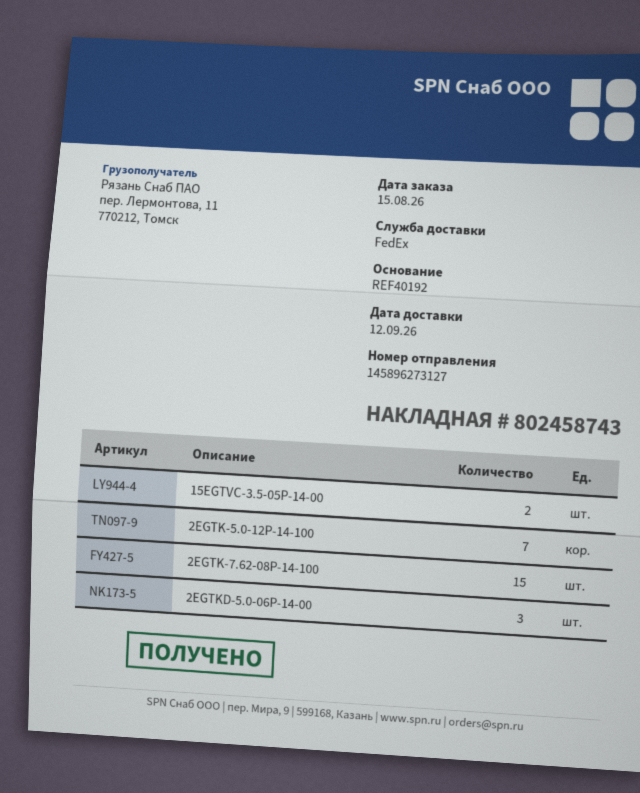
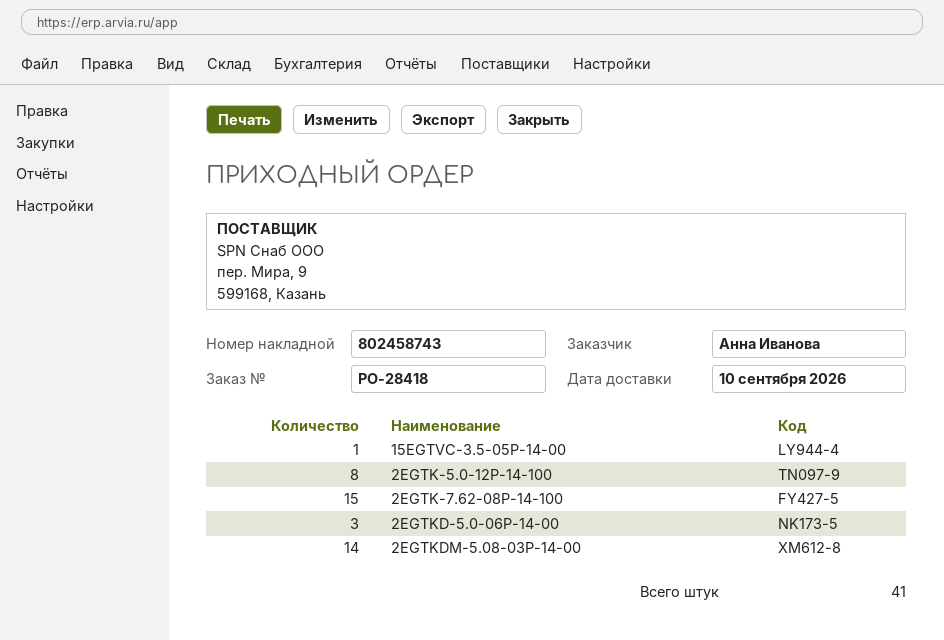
delivery date: 2026-09-12 -> 2026-09-10
15EGTVC-3.5-05P-14-00: 2 -> 1
2EGTK-5.0-12P-14-100: 7 -> 8
2EGTKDM-5.08-03P-14-00: none -> 14

